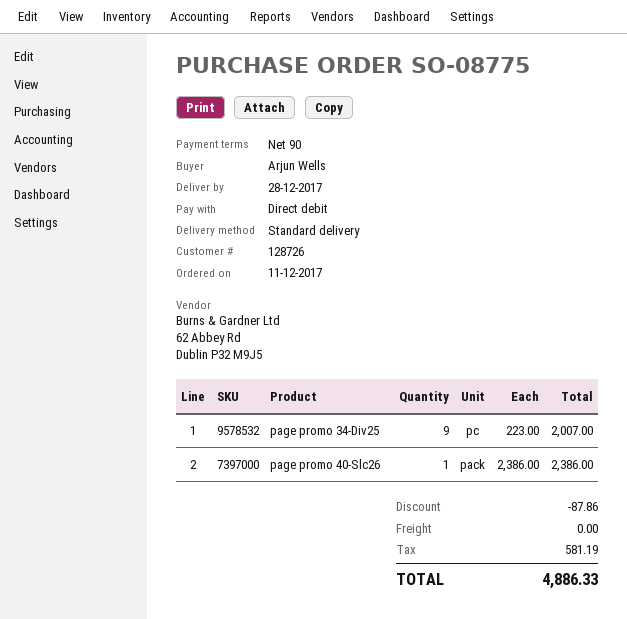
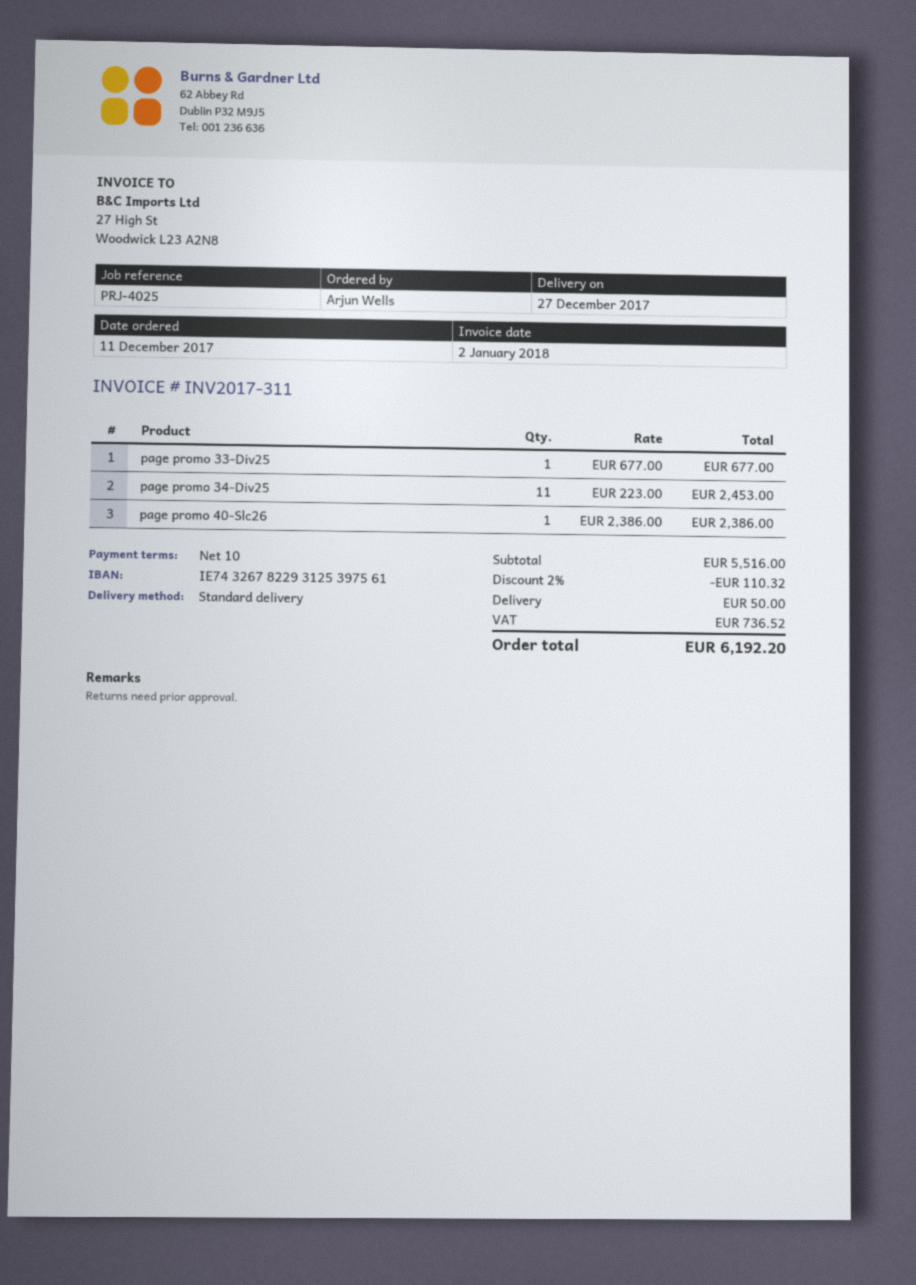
delivery date: 2017-12-28 -> 2017-12-27
payment terms: 90 days -> 10 days
page promo 34-Div25: 9 x 223.00 = 2007.00 -> 11 x 223.00 = 2453.00
page promo 33-Div25: none -> 1 x 677.00 = 677.00
discount: 87.86 -> 110.32
shipping: 0.00 -> 50.00
tax: 581.19 -> 736.52
total: 4886.33 -> 6192.20

